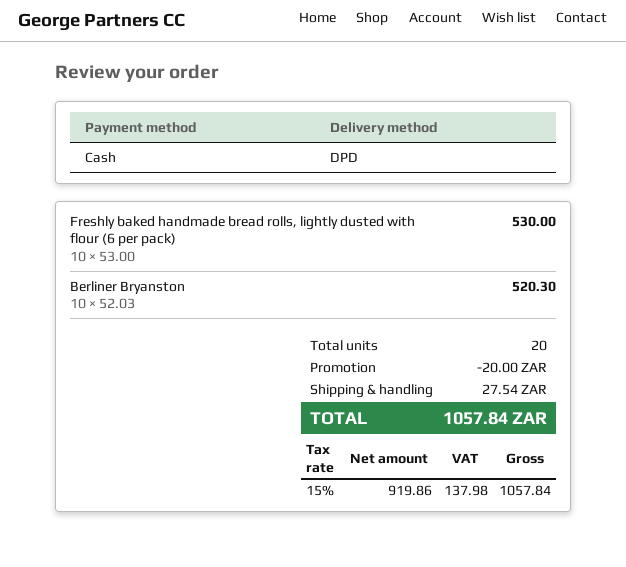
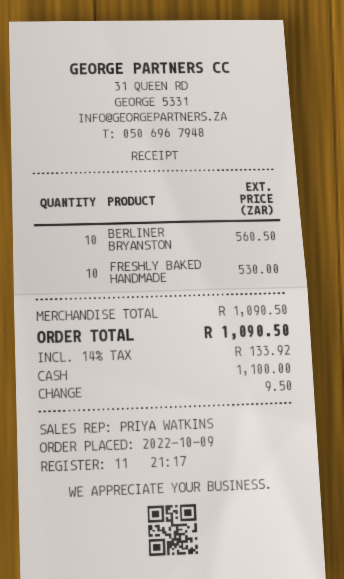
Berliner Bryanston: 10 for 520.30 -> 10 for 560.50
discount: 20.00 -> none
shipping: 27.54 -> none
tax: 15% = 137.98 -> 14% = 133.92
total: 1057.84 -> 1090.50

